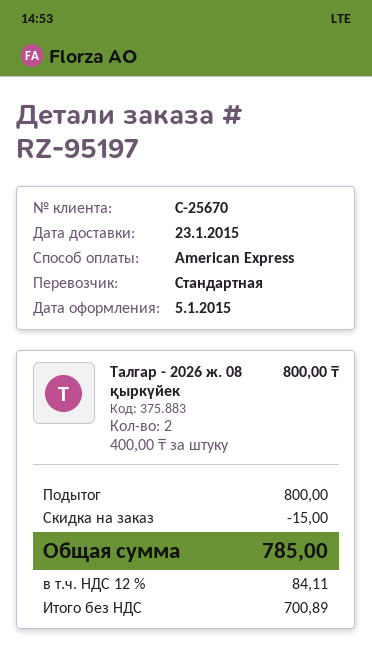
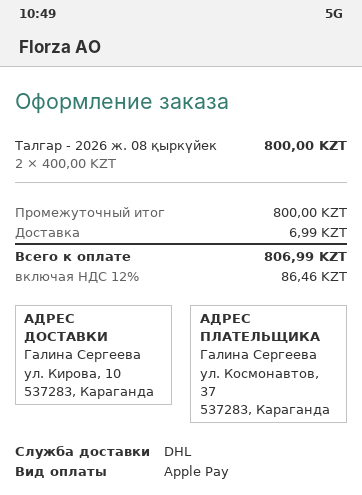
payment method: American Express -> Apple Pay
shipping method: standard -> DHL
discount: 15.00 -> none
shipping: none -> 6.99
tax: 12% = 84.11 -> 12% = 86.46
total: 785.00 -> 806.99

